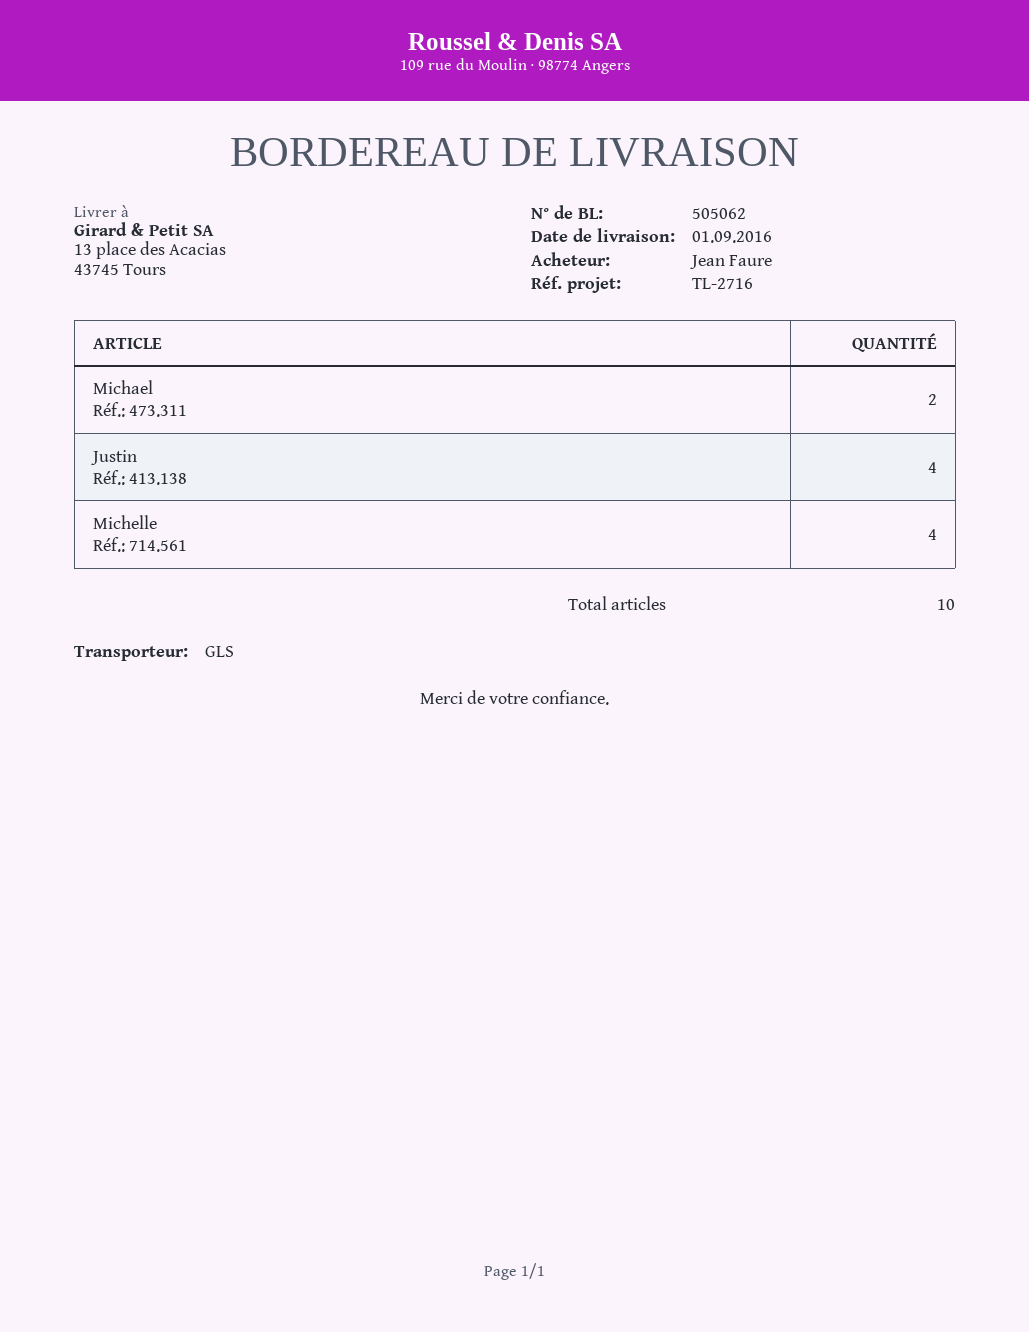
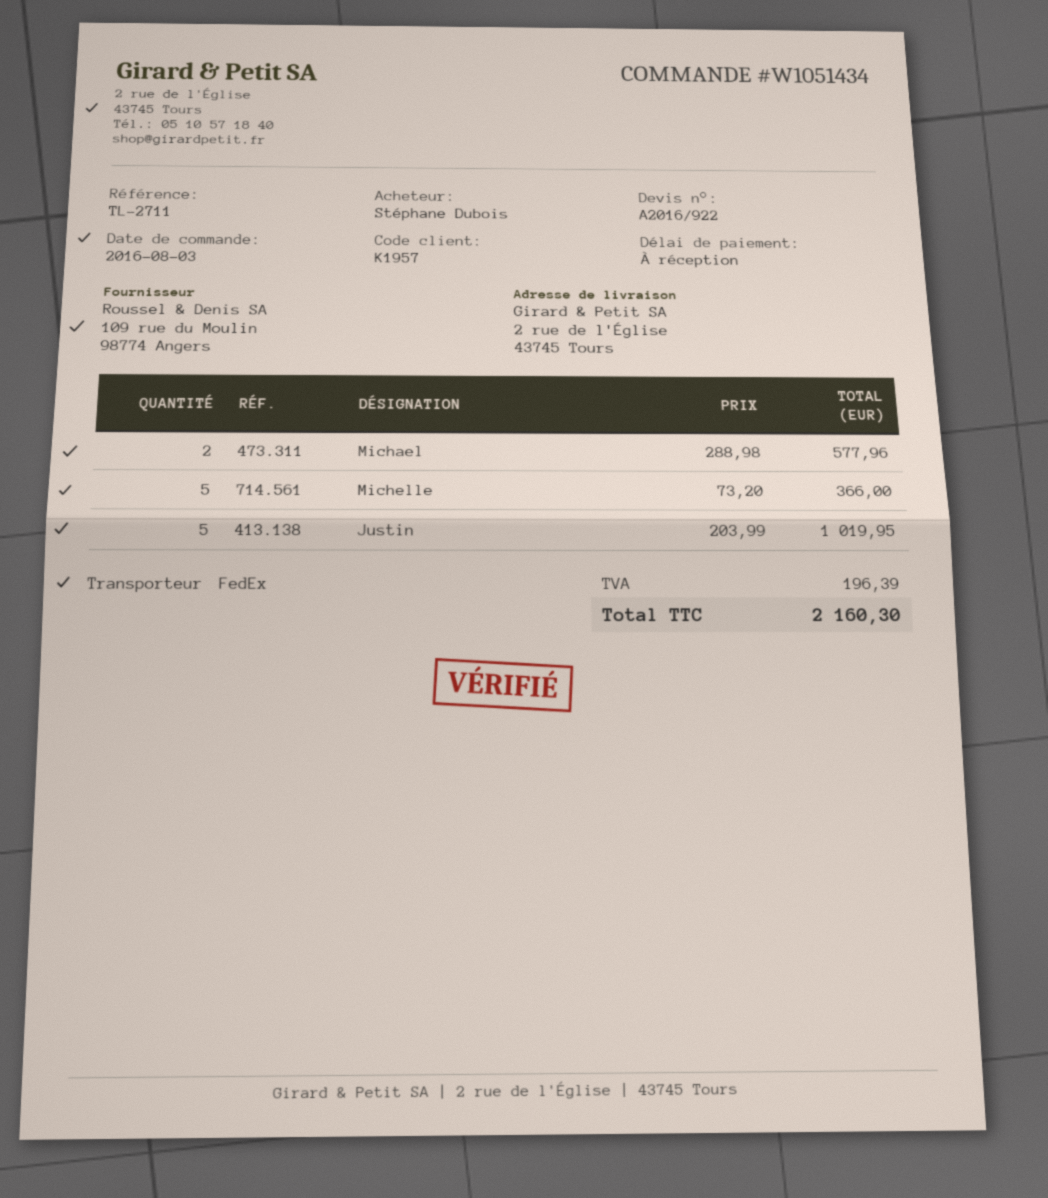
reference: TL-2716 -> TL-2711
ordered by: Jean Faure -> Stéphane Dubois
shipping method: GLS -> FedEx
ship to: 13 place des Acacias, 43745 Tours -> 2 rue de l'Église, 43745 Tours
Justin: 4 -> 5
Michelle: 4 -> 5

